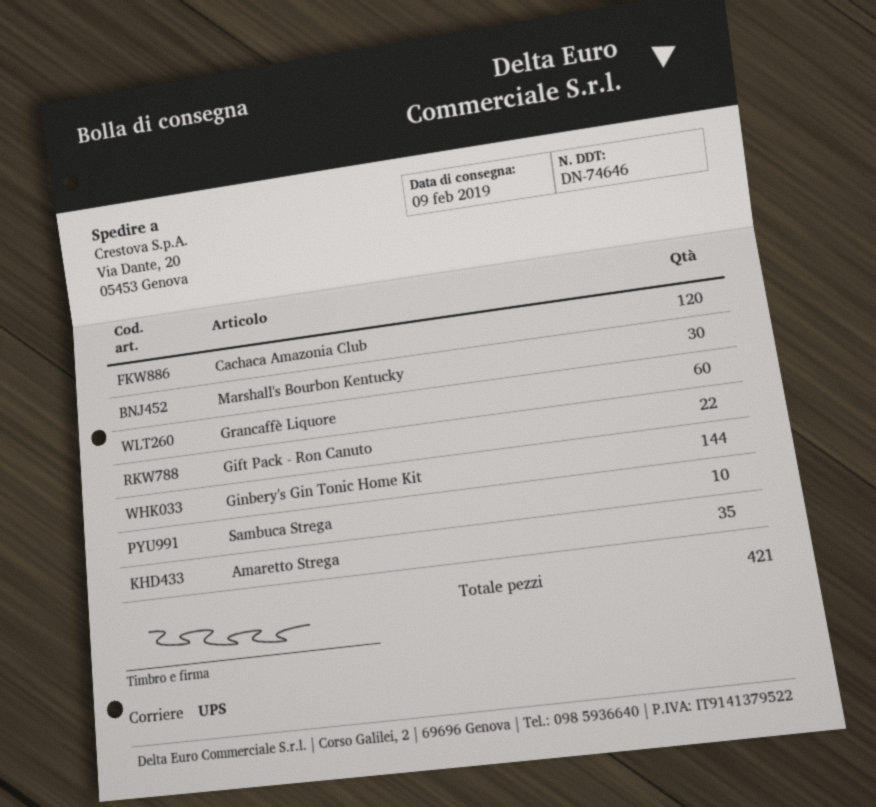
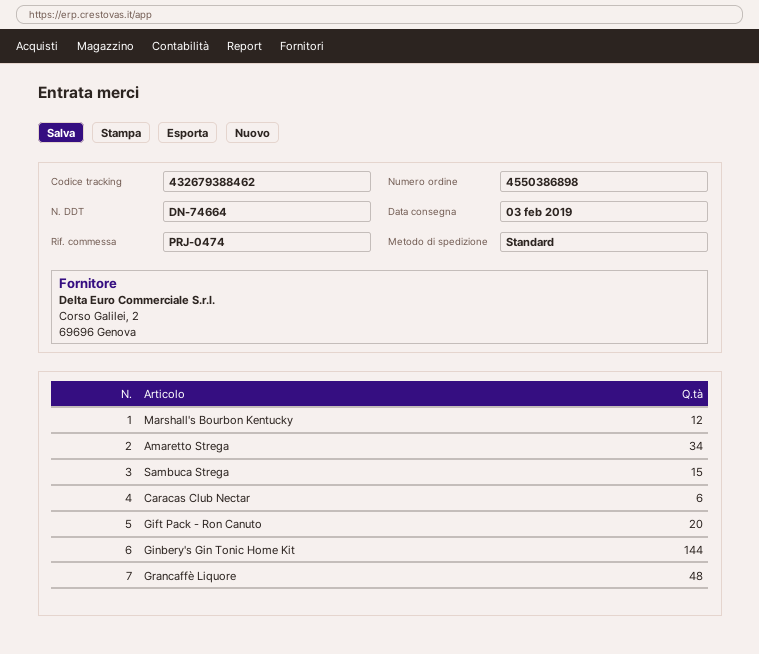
delivery note number: DN-74646 -> DN-74664
delivery date: 2019-02-09 -> 2019-02-03
shipping method: UPS -> standard
Cachaca Amazonia Club: 120 -> none
Marshall's Bourbon Kentucky: 30 -> 12
Grancaffè Liquore: 60 -> 48
Gift Pack - Ron Canuto: 22 -> 20
Sambuca Strega: 10 -> 15
Amaretto Strega: 35 -> 34
Caracas Club Nectar: none -> 6

